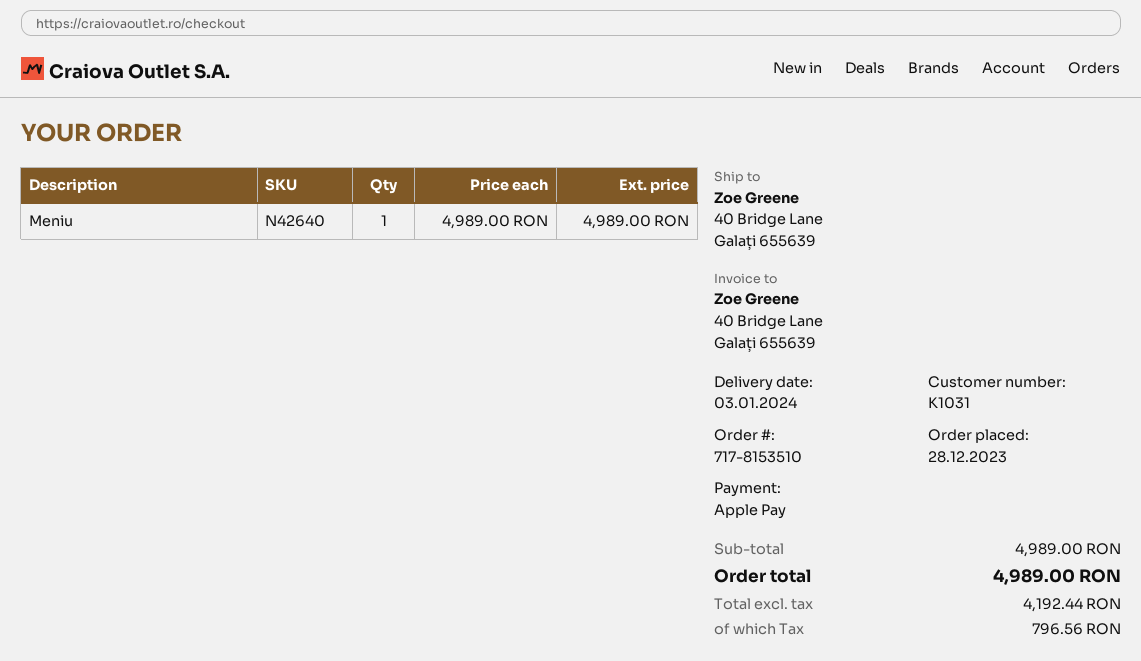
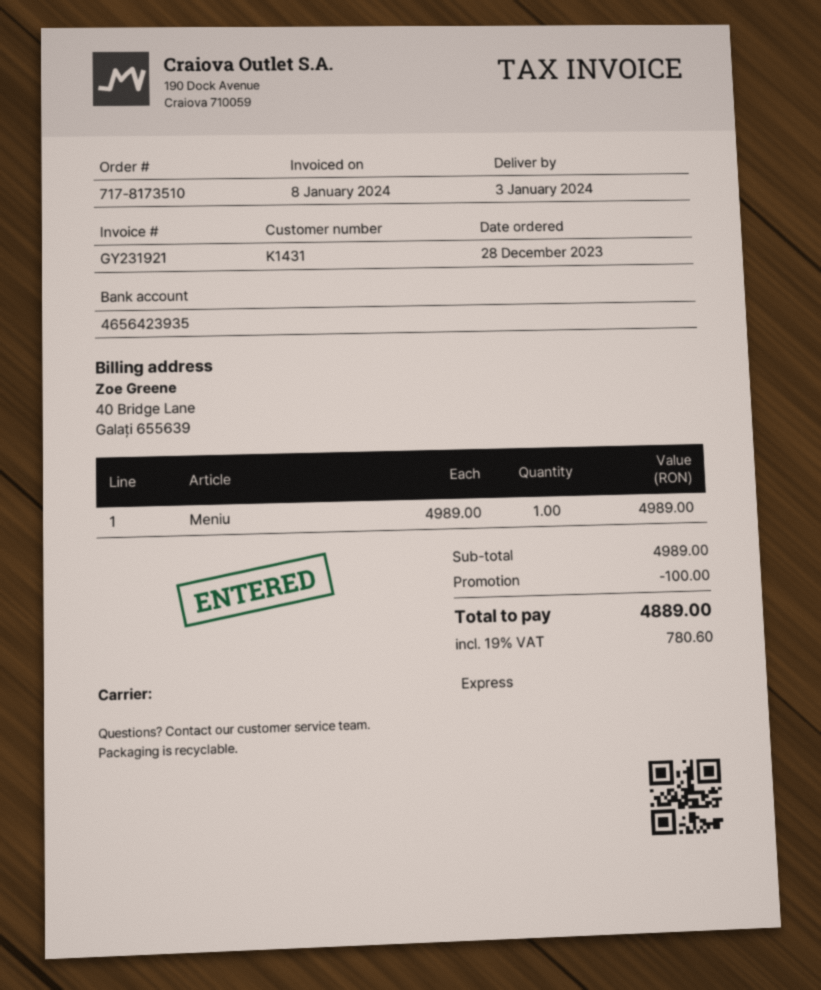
order number: 717-8153510 -> 717-8173510
customer number: K1031 -> K1431
discount: none -> 100.00
tax: 796.56 -> 780.60
total: 4989.00 -> 4889.00

